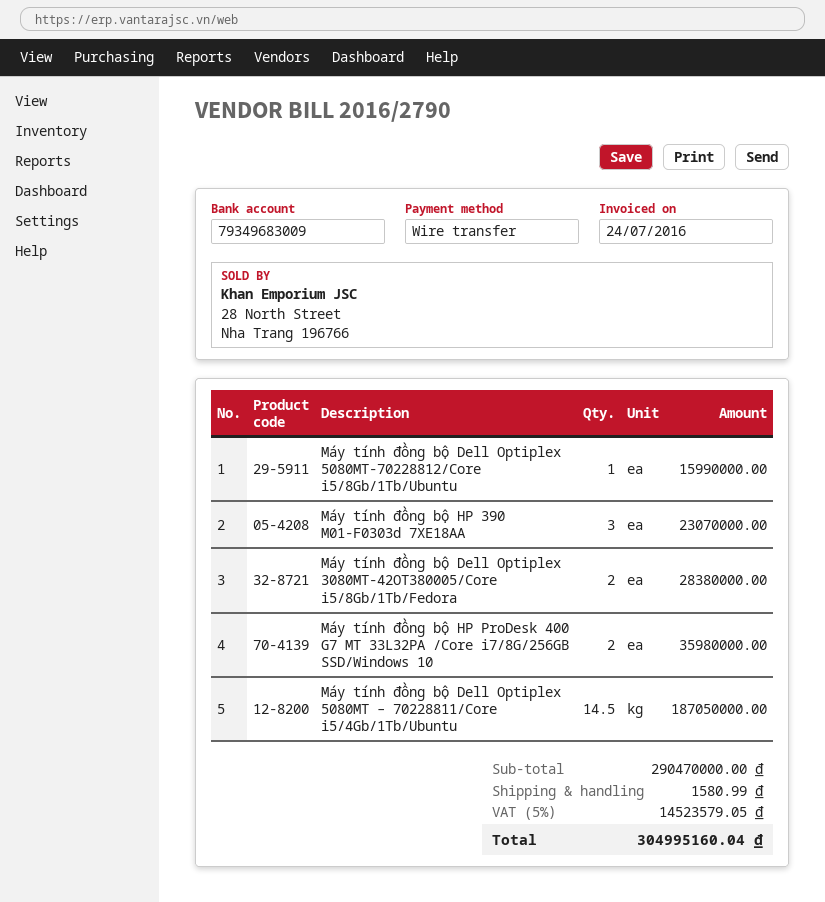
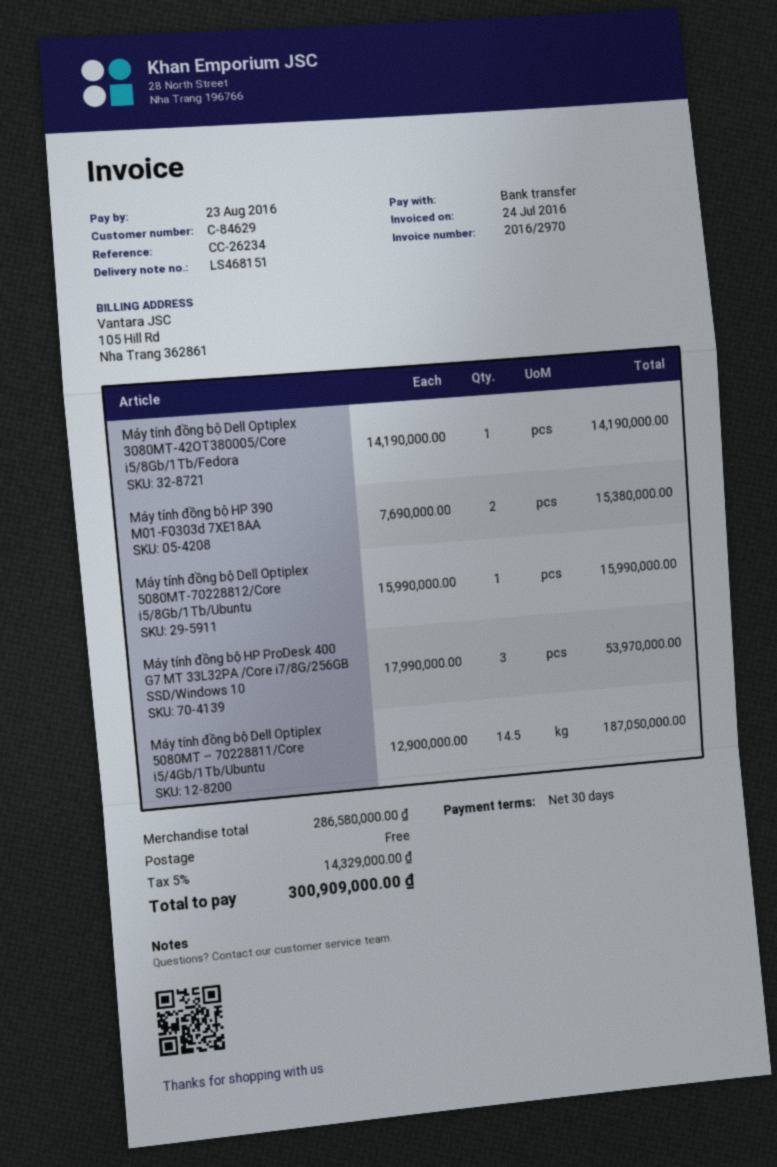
invoice number: 2016/2790 -> 2016/2970
Máy tính đồng bộ HP 390 M01-F0303d 7XE18AA: 3 for 23070000.00 -> 2 for 15380000.00
Máy tính đồng bộ Dell Optiplex 3080MT-42OT380005/Core i5/8Gb/1Tb/Fedora: 2 for 28380000.00 -> 1 for 14190000.00
Máy tính đồng bộ HP ProDesk 400 G7 MT 33L32PA /Core i7/8G/256GB SSD/Windows 10: 2 for 35980000.00 -> 3 for 53970000.00
subtotal: 290470000.00 -> 286580000.00
shipping: 1580.99 -> 0.00
tax: 5% = 14523579.05 -> 5% = 14329000.00
total: 304995160.04 -> 300909000.00

